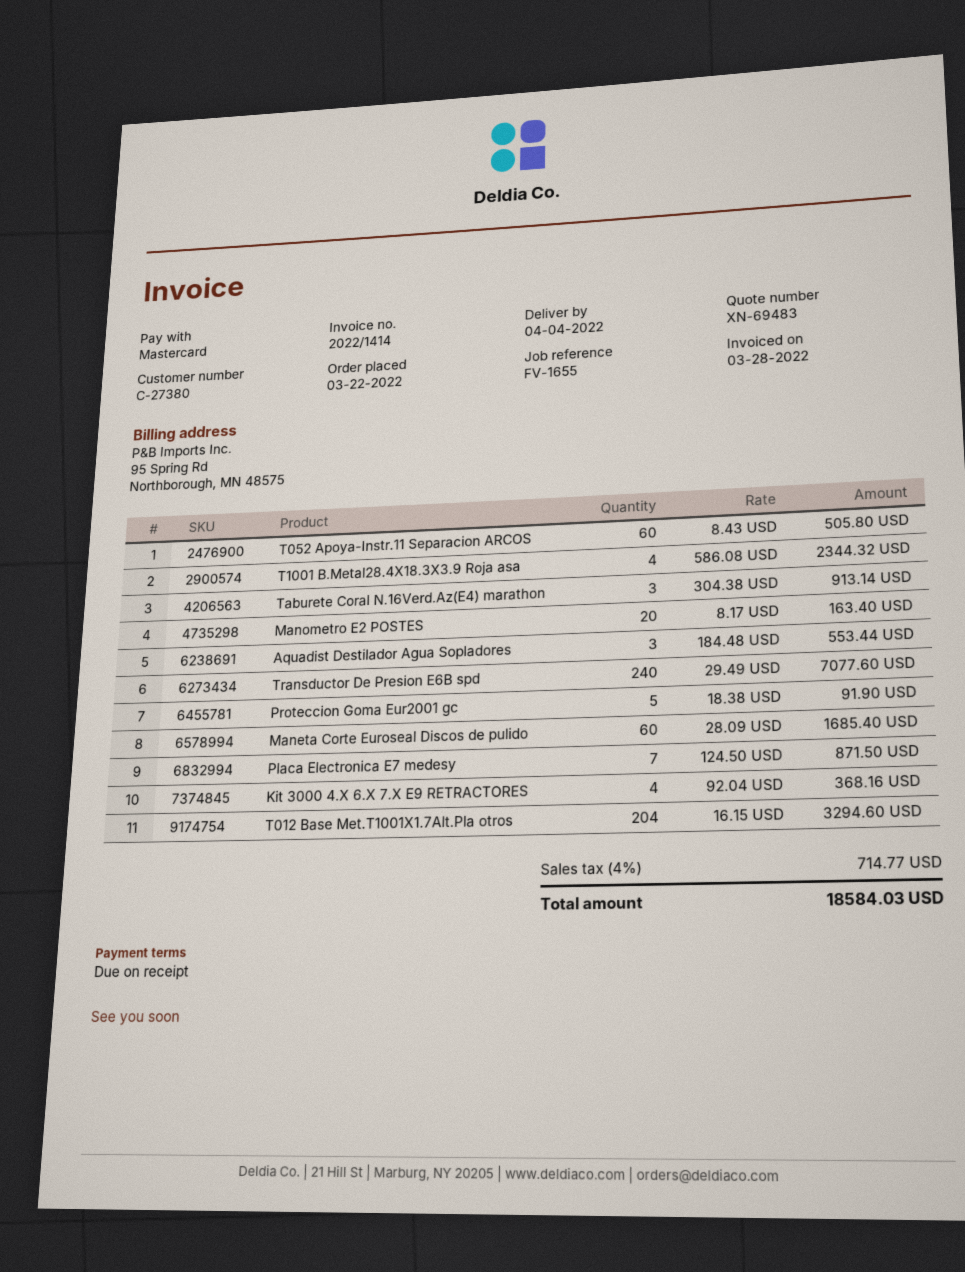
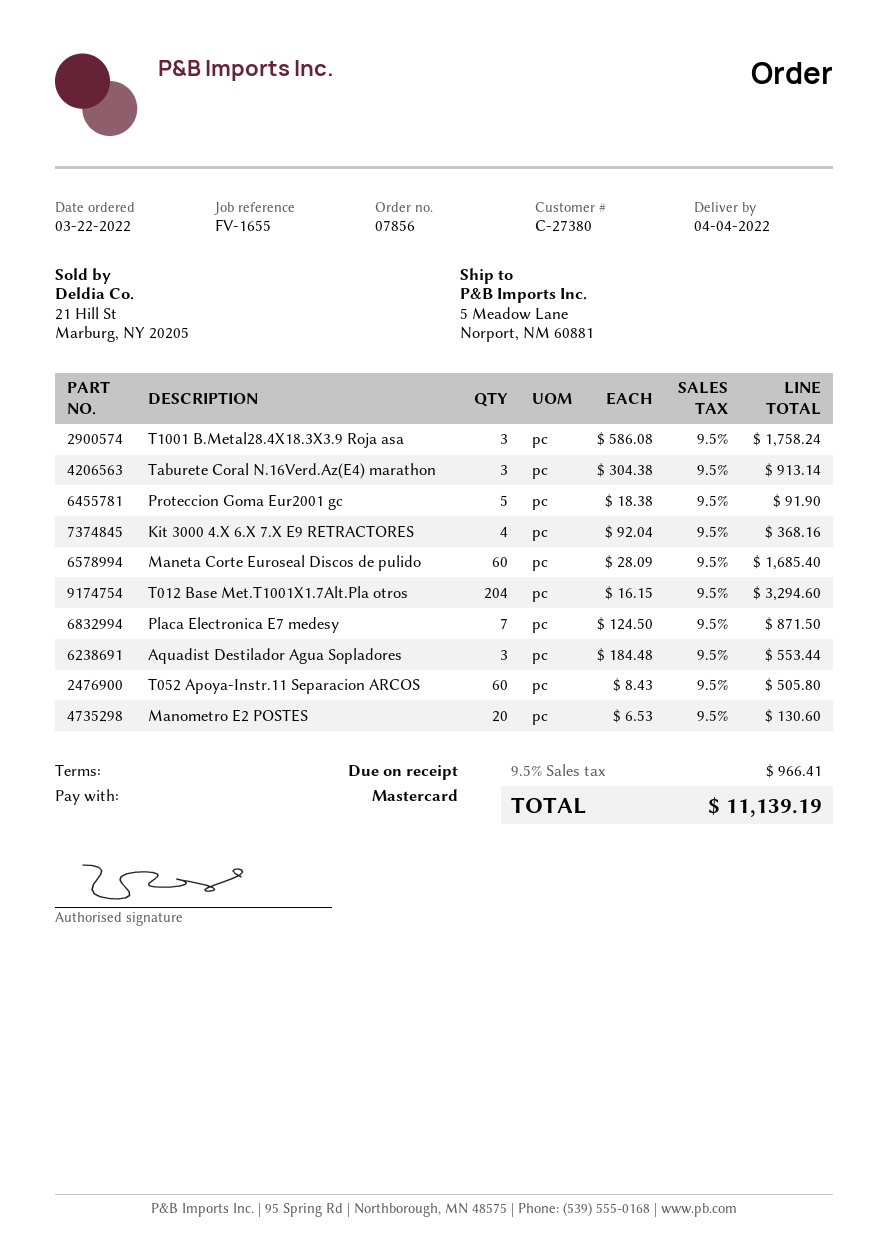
T1001 B.Metal28.4X18.3X3.9 Roja asa: 4 x 586.08 = 2344.32 -> 3 x 586.08 = 1758.24
Manometro E2 POSTES: 20 x 8.17 = 163.40 -> 20 x 6.53 = 130.60
Transductor De Presion E6B spd: 240 x 29.49 = 7077.60 -> none
tax: 4% = 714.77 -> 9.5% = 966.41
total: 18584.03 -> 11139.19

